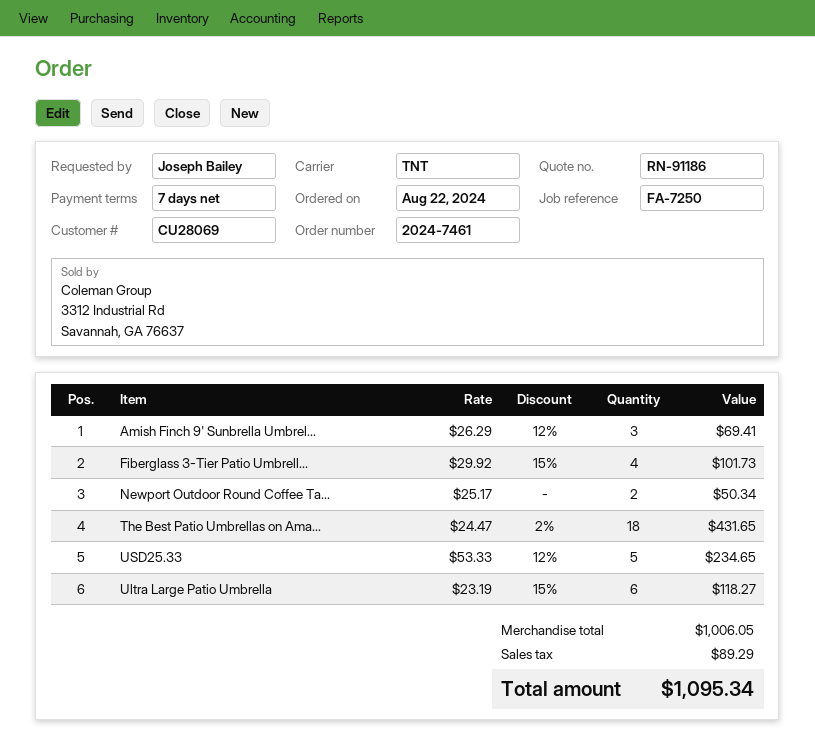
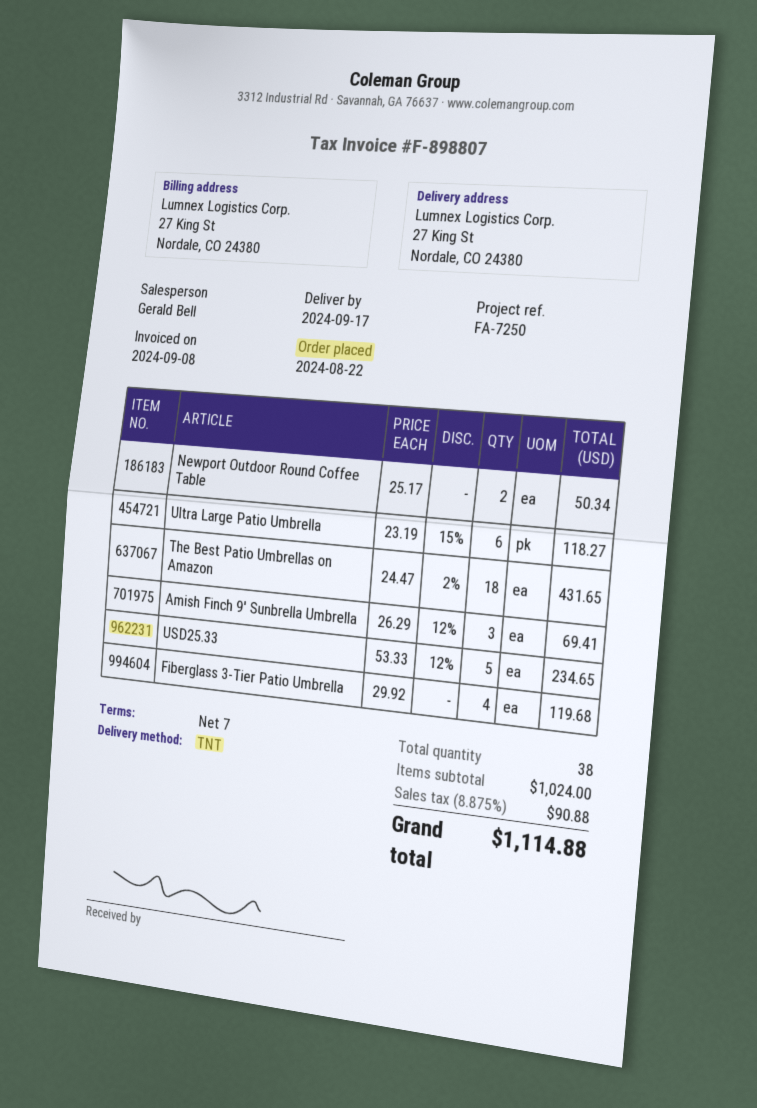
Fiberglass 3-Tier Patio Umbrell...: 4 x 29.92 - 15% = 101.73 -> 4 x 29.92 = 119.68
subtotal: 1006.05 -> 1024.00
tax: 89.29 -> 90.88
total: 1095.34 -> 1114.88

